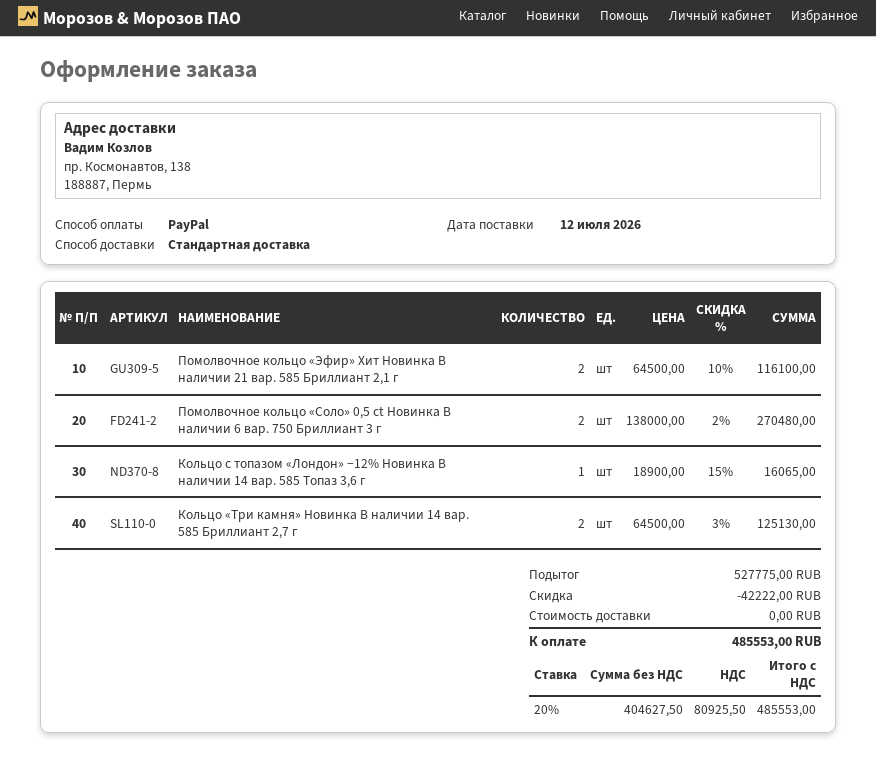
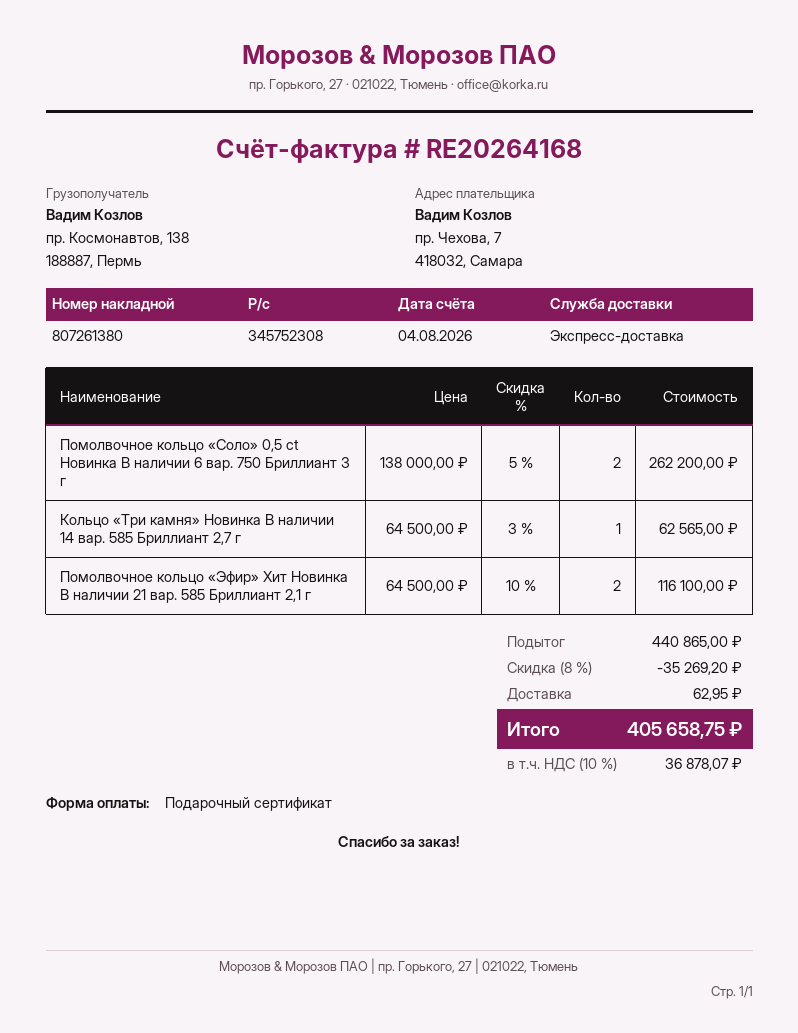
payment method: PayPal -> gift card
shipping method: standard -> express
Помолвочное кольцо «Соло» 0,5 ct Новинка В наличии 6 вар. 750 Бриллиант 3 г: 2 x 138000.00 - 2% = 270480.00 -> 2 x 138000.00 - 5% = 262200.00
Кольцо с топазом «Лондон» −12% Новинка В наличии 14 вар. 585 Топаз 3,6 г: 1 x 18900.00 - 15% = 16065.00 -> none
Кольцо «Три камня» Новинка В наличии 14 вар. 585 Бриллиант 2,7 г: 2 x 64500.00 - 3% = 125130.00 -> 1 x 64500.00 - 3% = 62565.00
subtotal: 527775.00 -> 440865.00
discount: 42222.00 -> 35269.20
shipping: 0.00 -> 62.95
tax: 20% = 80925.50 -> 10% = 36878.07
total: 485553.00 -> 405658.75

